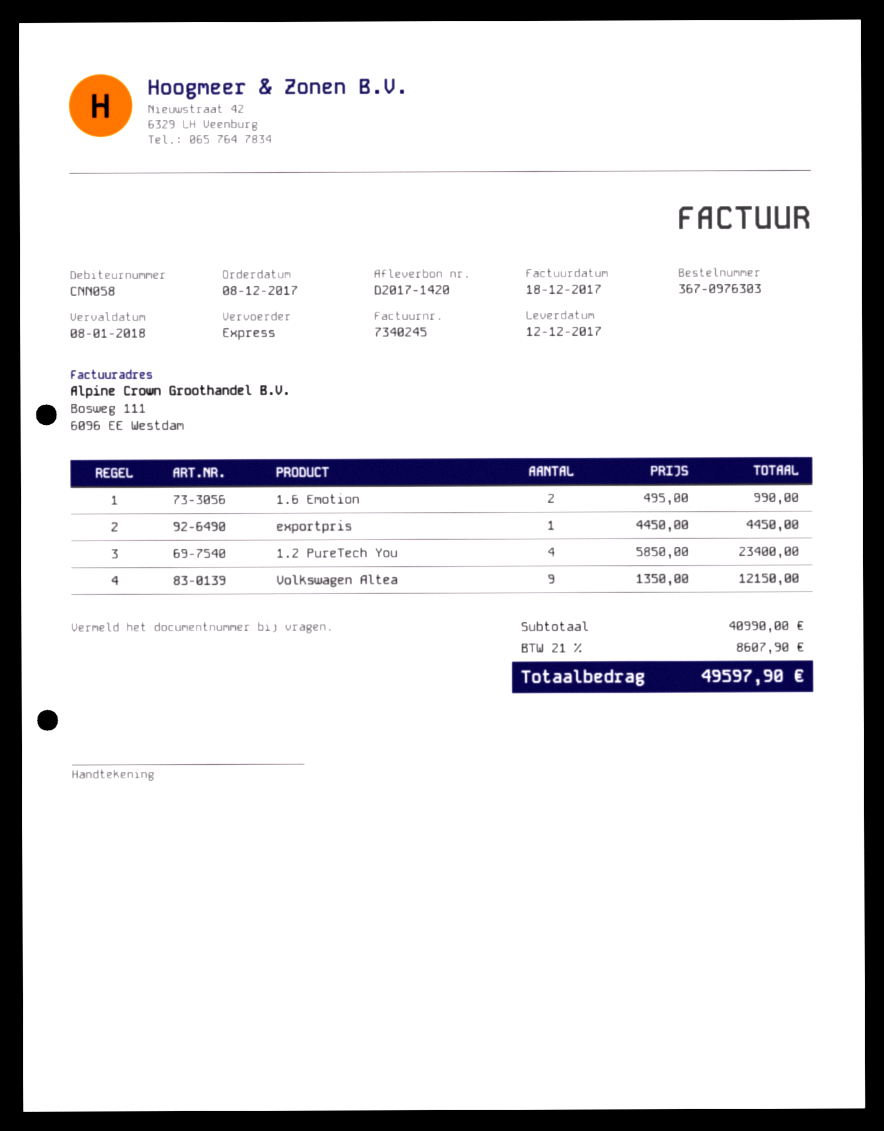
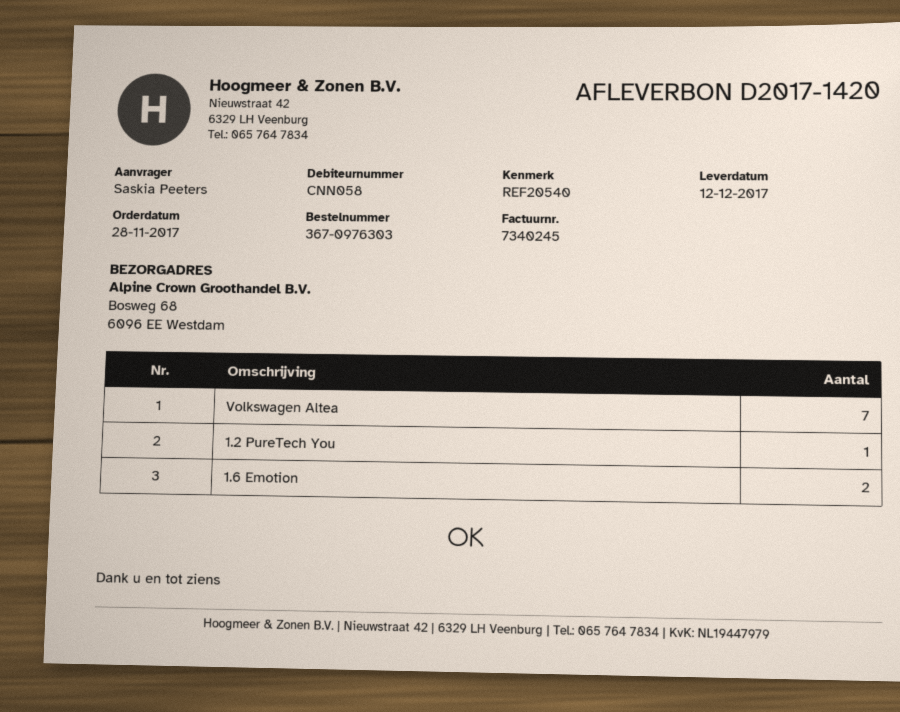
order date: 2017-12-08 -> 2017-11-28
exportpris: 1 -> none
1.2 PureTech You: 4 -> 1
Volkswagen Altea: 9 -> 7

